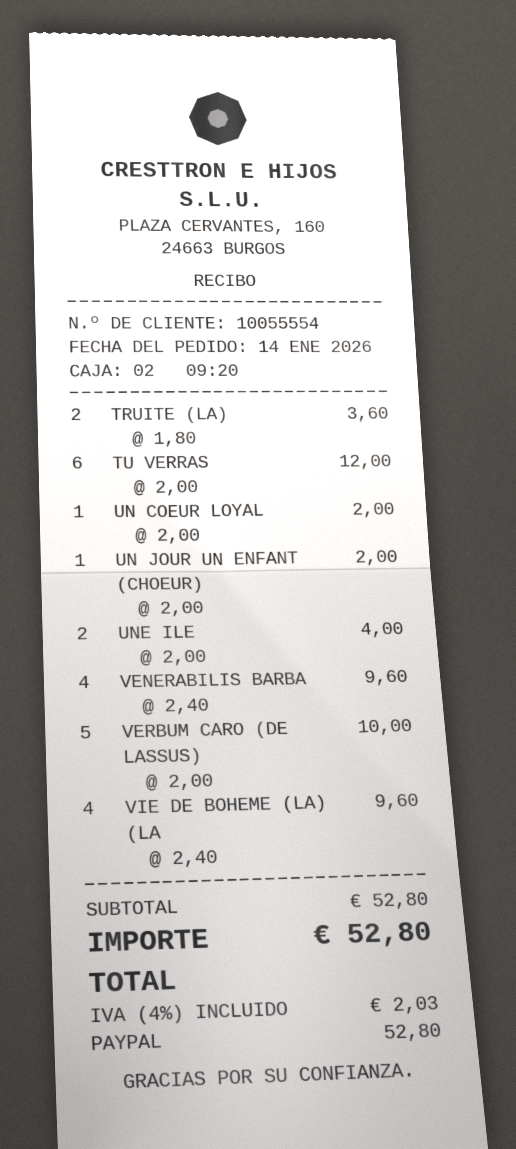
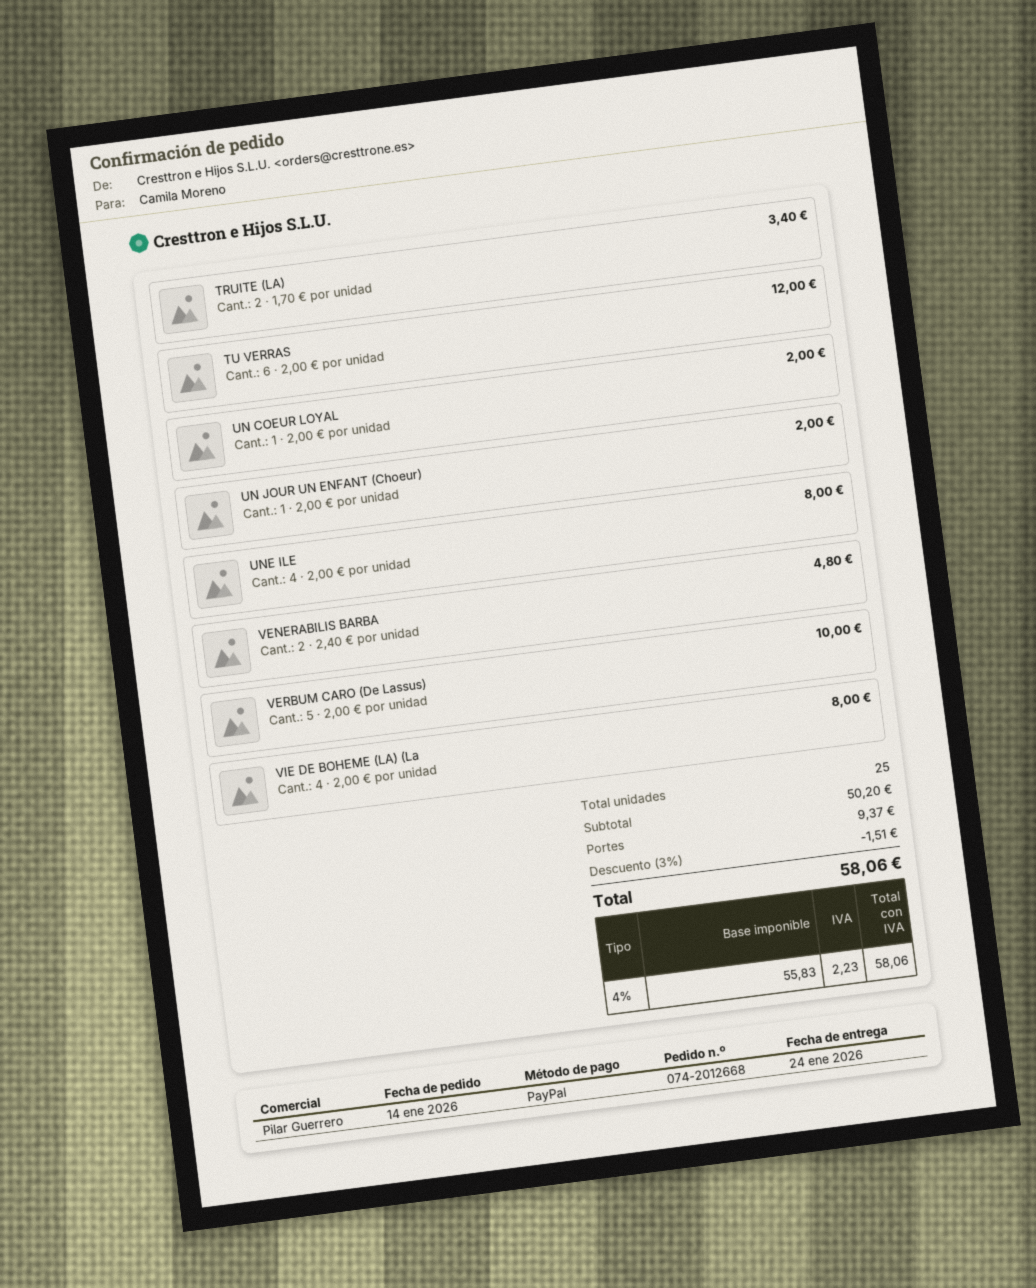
TRUITE (LA): 2 x 1.80 = 3.60 -> 2 x 1.70 = 3.40
UNE ILE: 2 x 2.00 = 4.00 -> 4 x 2.00 = 8.00
VENERABILIS BARBA: 4 x 2.40 = 9.60 -> 2 x 2.40 = 4.80
VIE DE BOHEME (LA) (LA: 4 x 2.40 = 9.60 -> 4 x 2.00 = 8.00
subtotal: 52.80 -> 50.20
discount: none -> 3% = 1.51
shipping: none -> 9.37
tax: 4% = 2.03 -> 4% = 2.23
total: 52.80 -> 58.06

